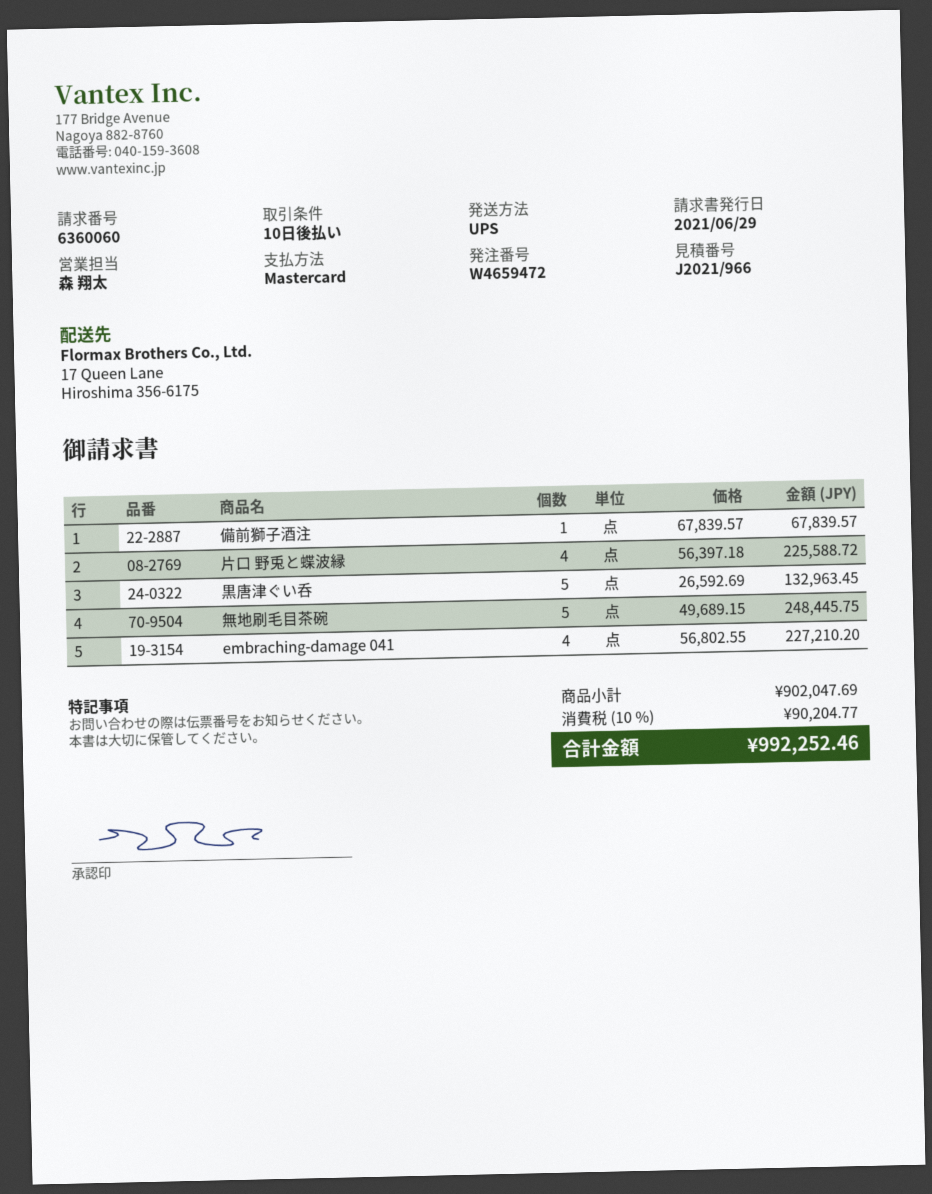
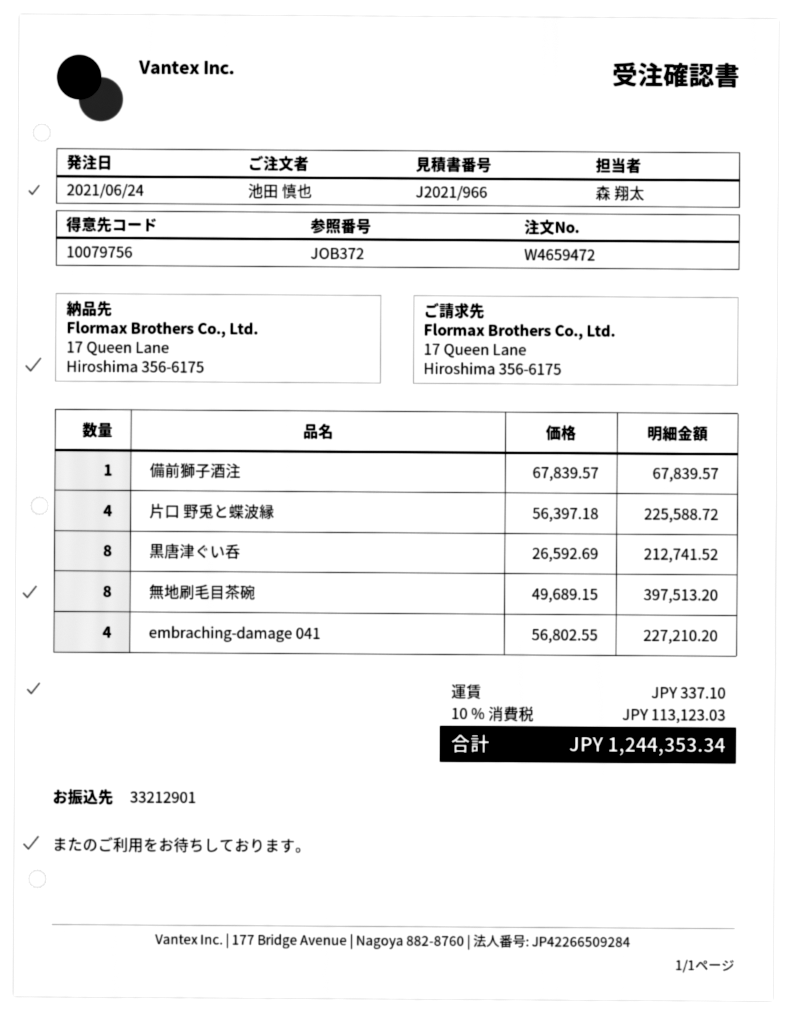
黒唐津ぐい呑: 5 x 26592.69 = 132963.45 -> 8 x 26592.69 = 212741.52
無地刷毛目茶碗: 5 x 49689.15 = 248445.75 -> 8 x 49689.15 = 397513.20
shipping: none -> 337.10
tax: 10% = 90204.77 -> 10% = 113123.03
total: 992252.46 -> 1244353.34

